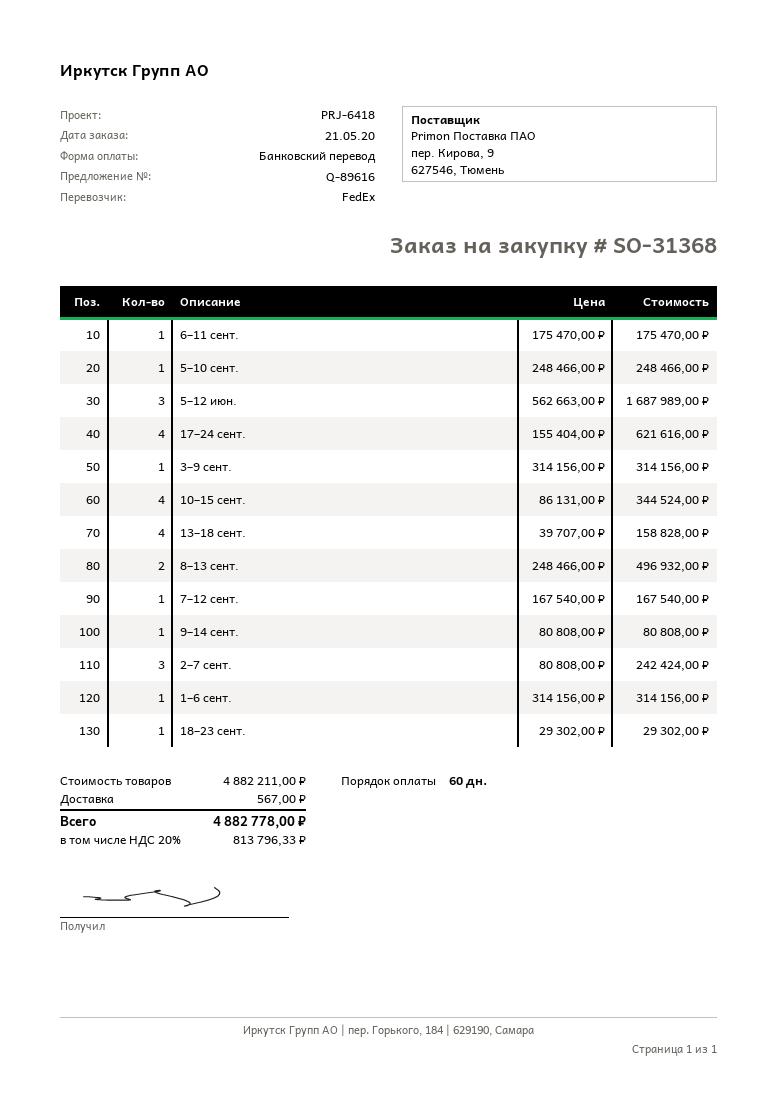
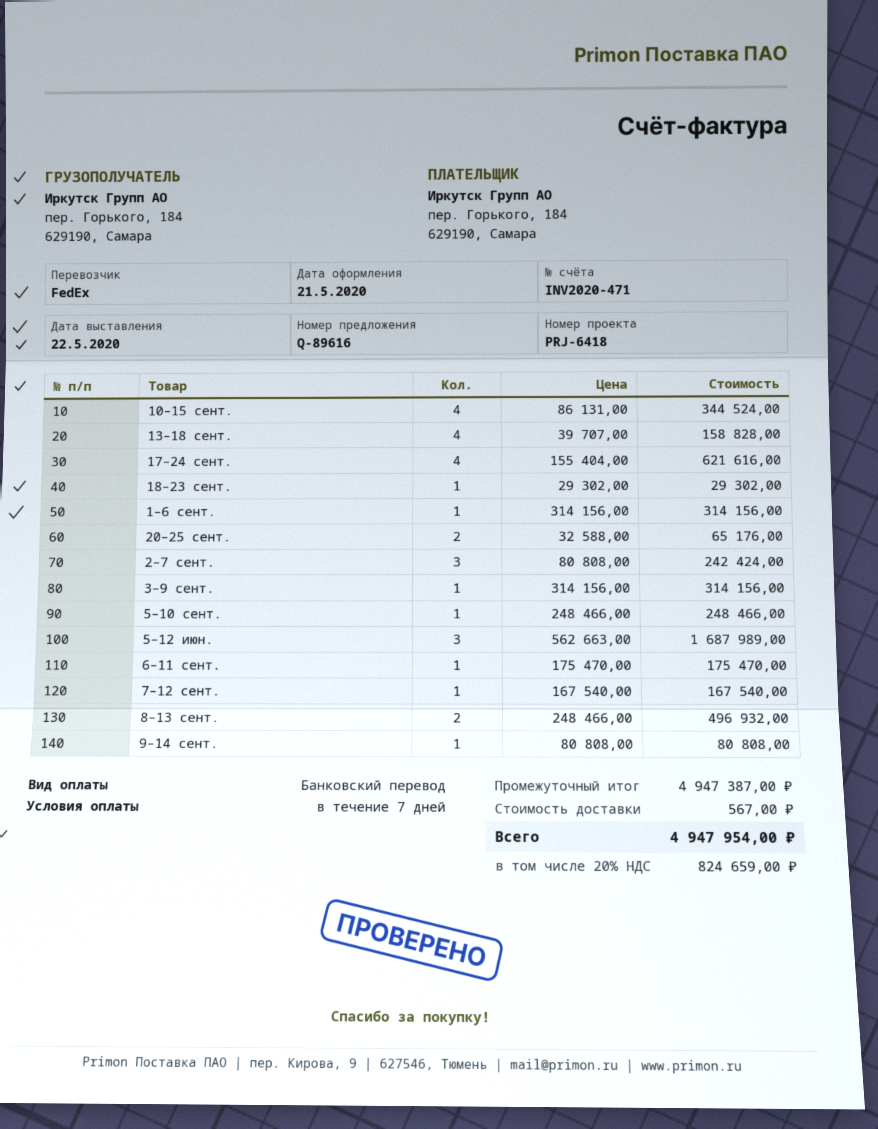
payment terms: 60 days -> 7 days
20–25 сент.: none -> 2 x 32588.00 = 65176.00
subtotal: 4882211.00 -> 4947387.00
tax: 20% = 813796.33 -> 20% = 824659.00
total: 4882778.00 -> 4947954.00

